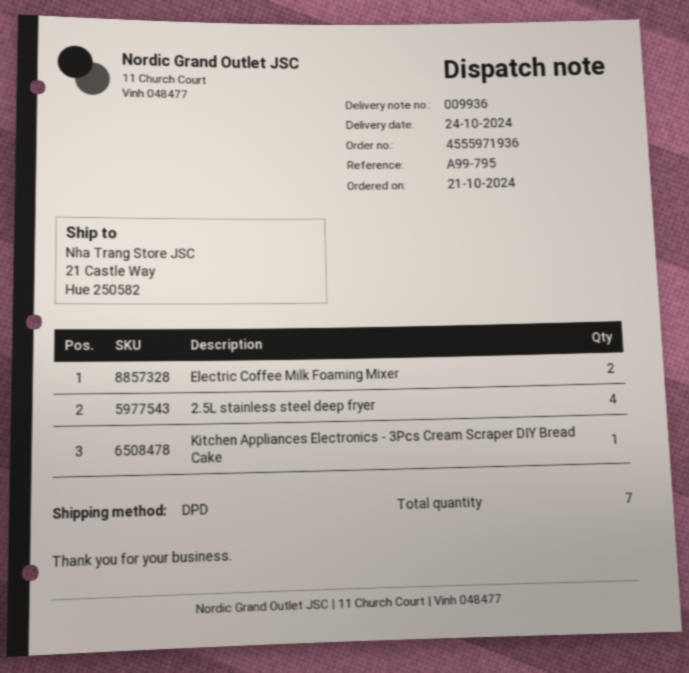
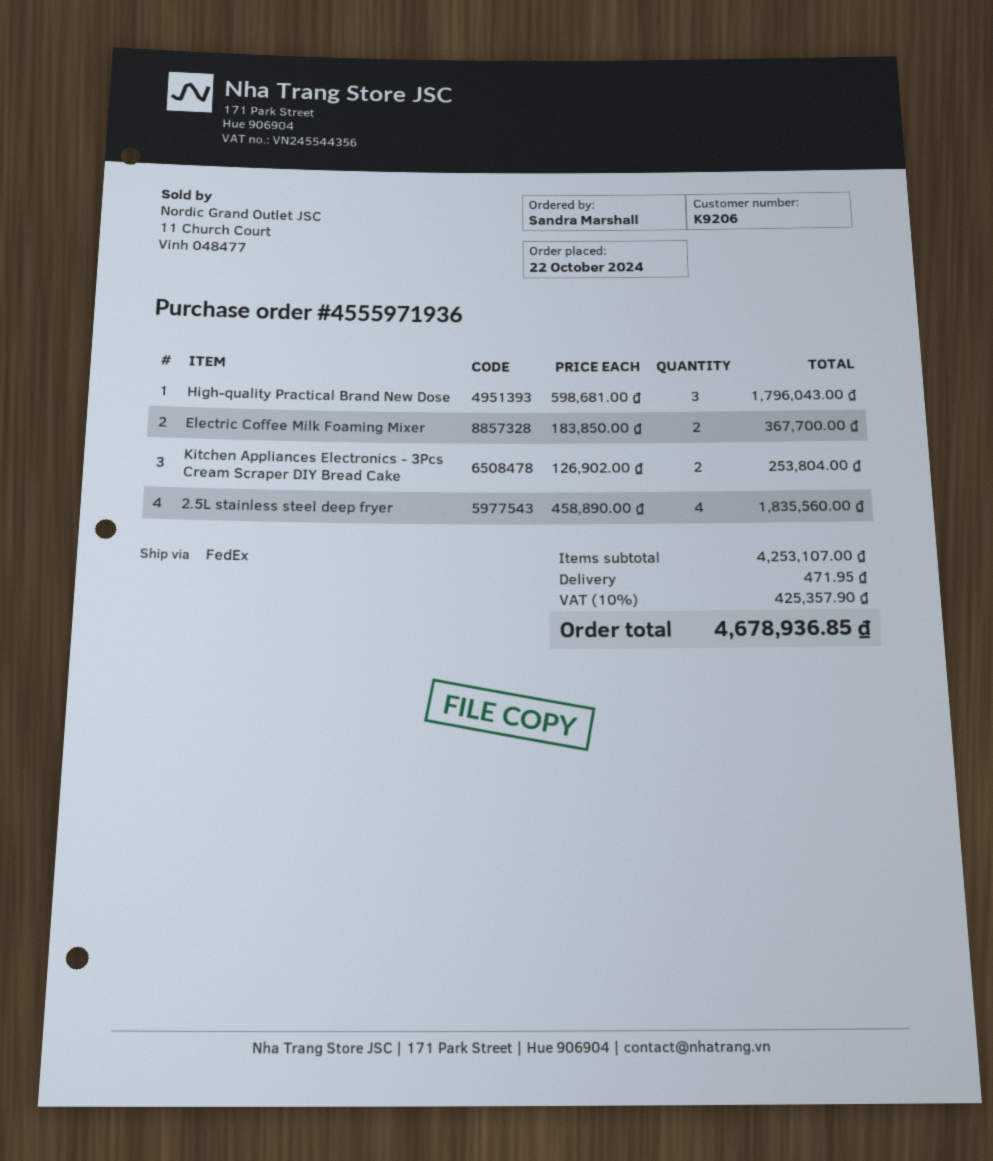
order date: 2024-10-21 -> 2024-10-22
shipping method: DPD -> FedEx
Kitchen Appliances Electronics - 3Pcs Cream Scraper DIY Bread Cake: 1 -> 2
High-quality Practical Brand New Dose: none -> 3

